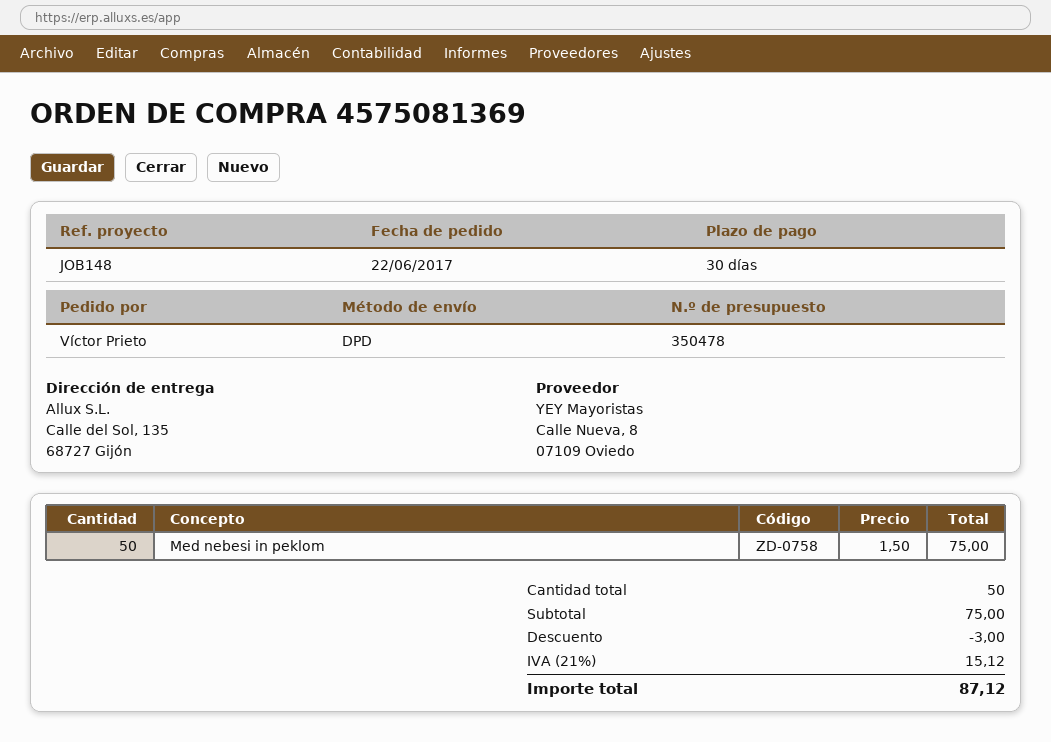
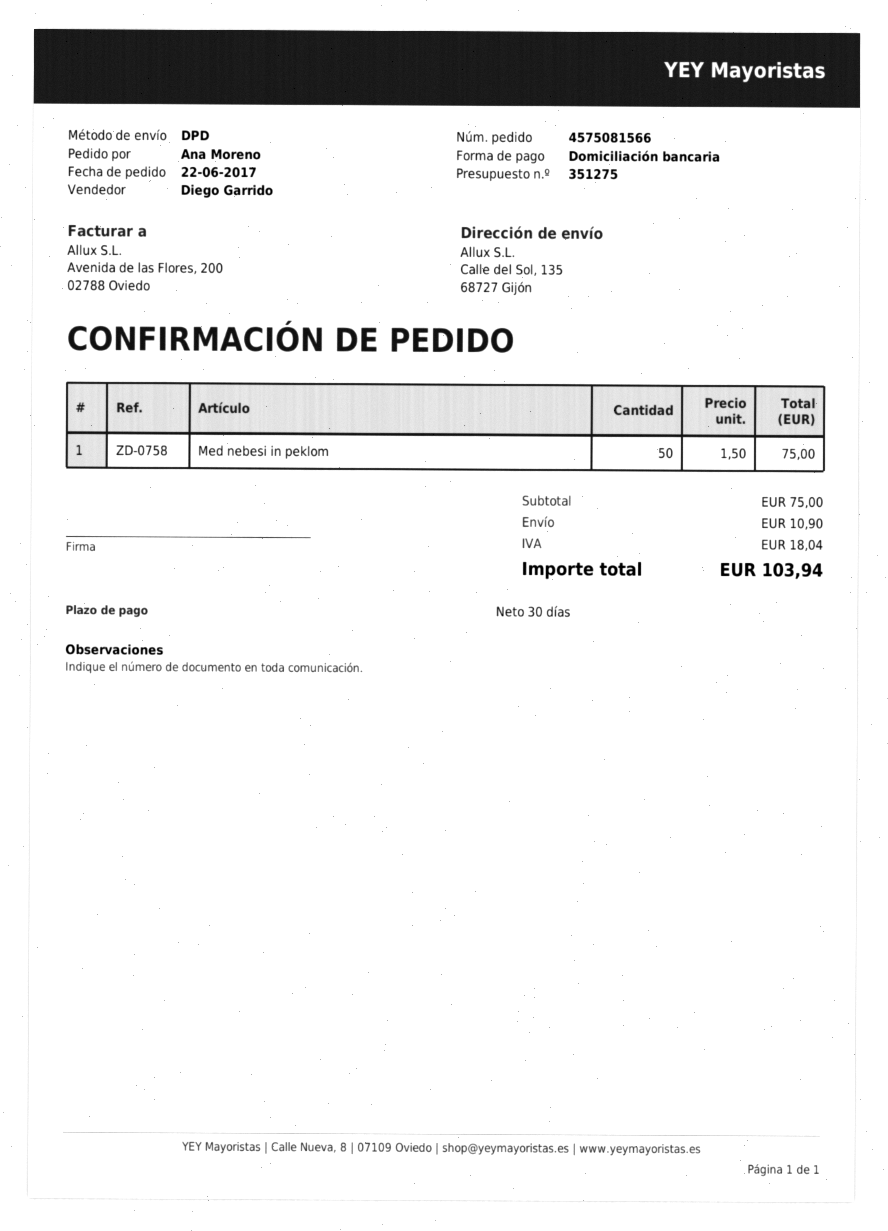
quote number: 350478 -> 351275
order number: 4575081369 -> 4575081566
ordered by: Víctor Prieto -> Ana Moreno
discount: 3.00 -> none
shipping: none -> 10.90
tax: 15.12 -> 18.04
total: 87.12 -> 103.94

